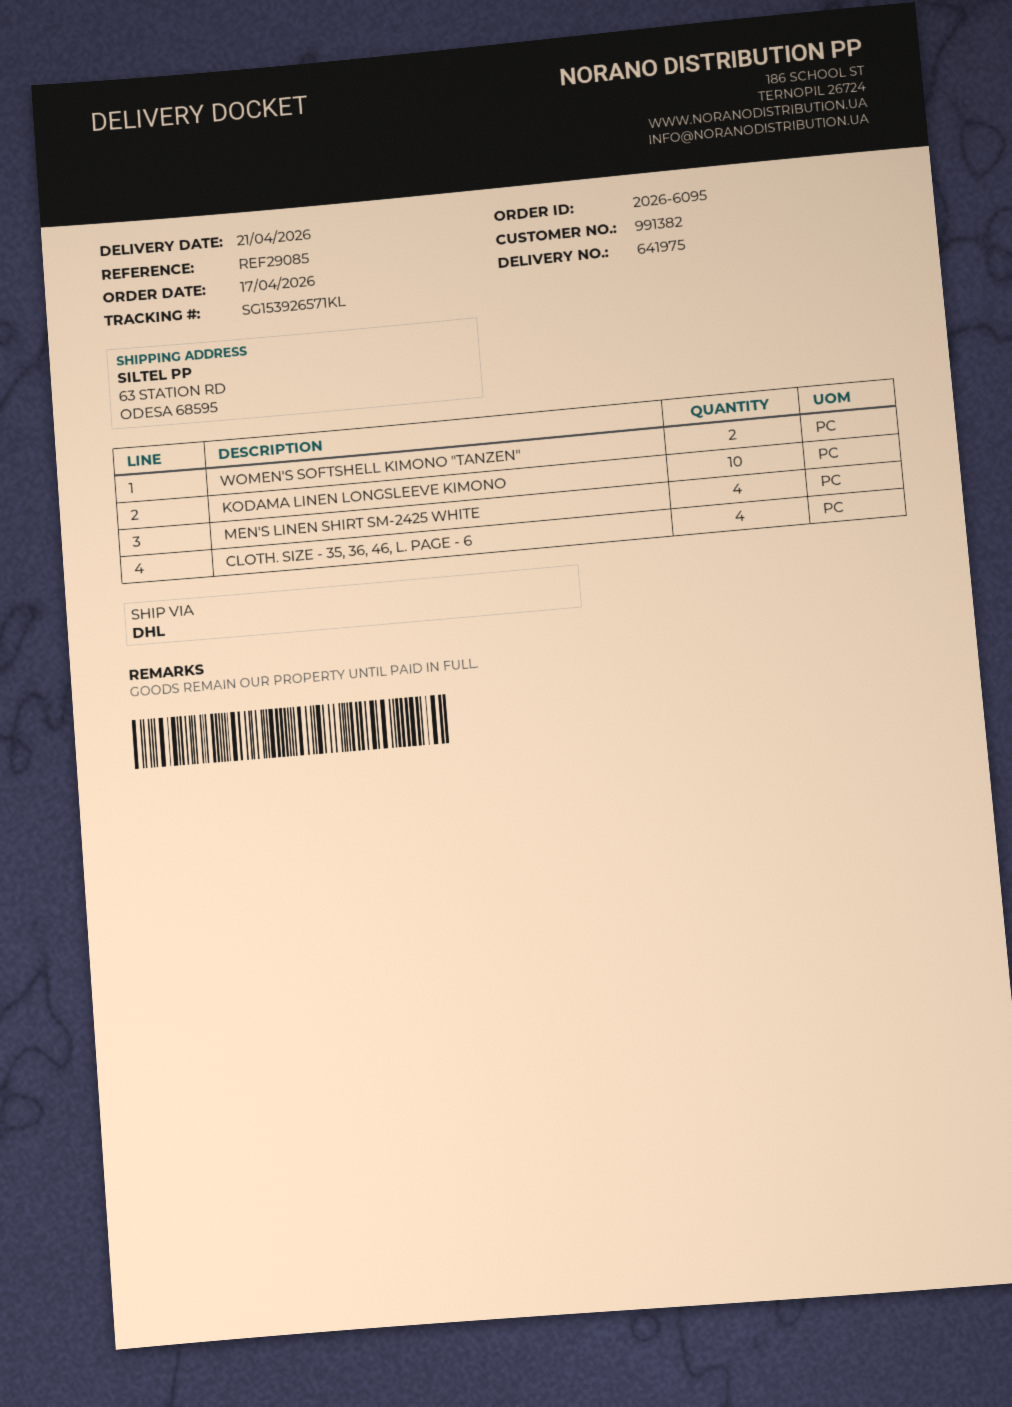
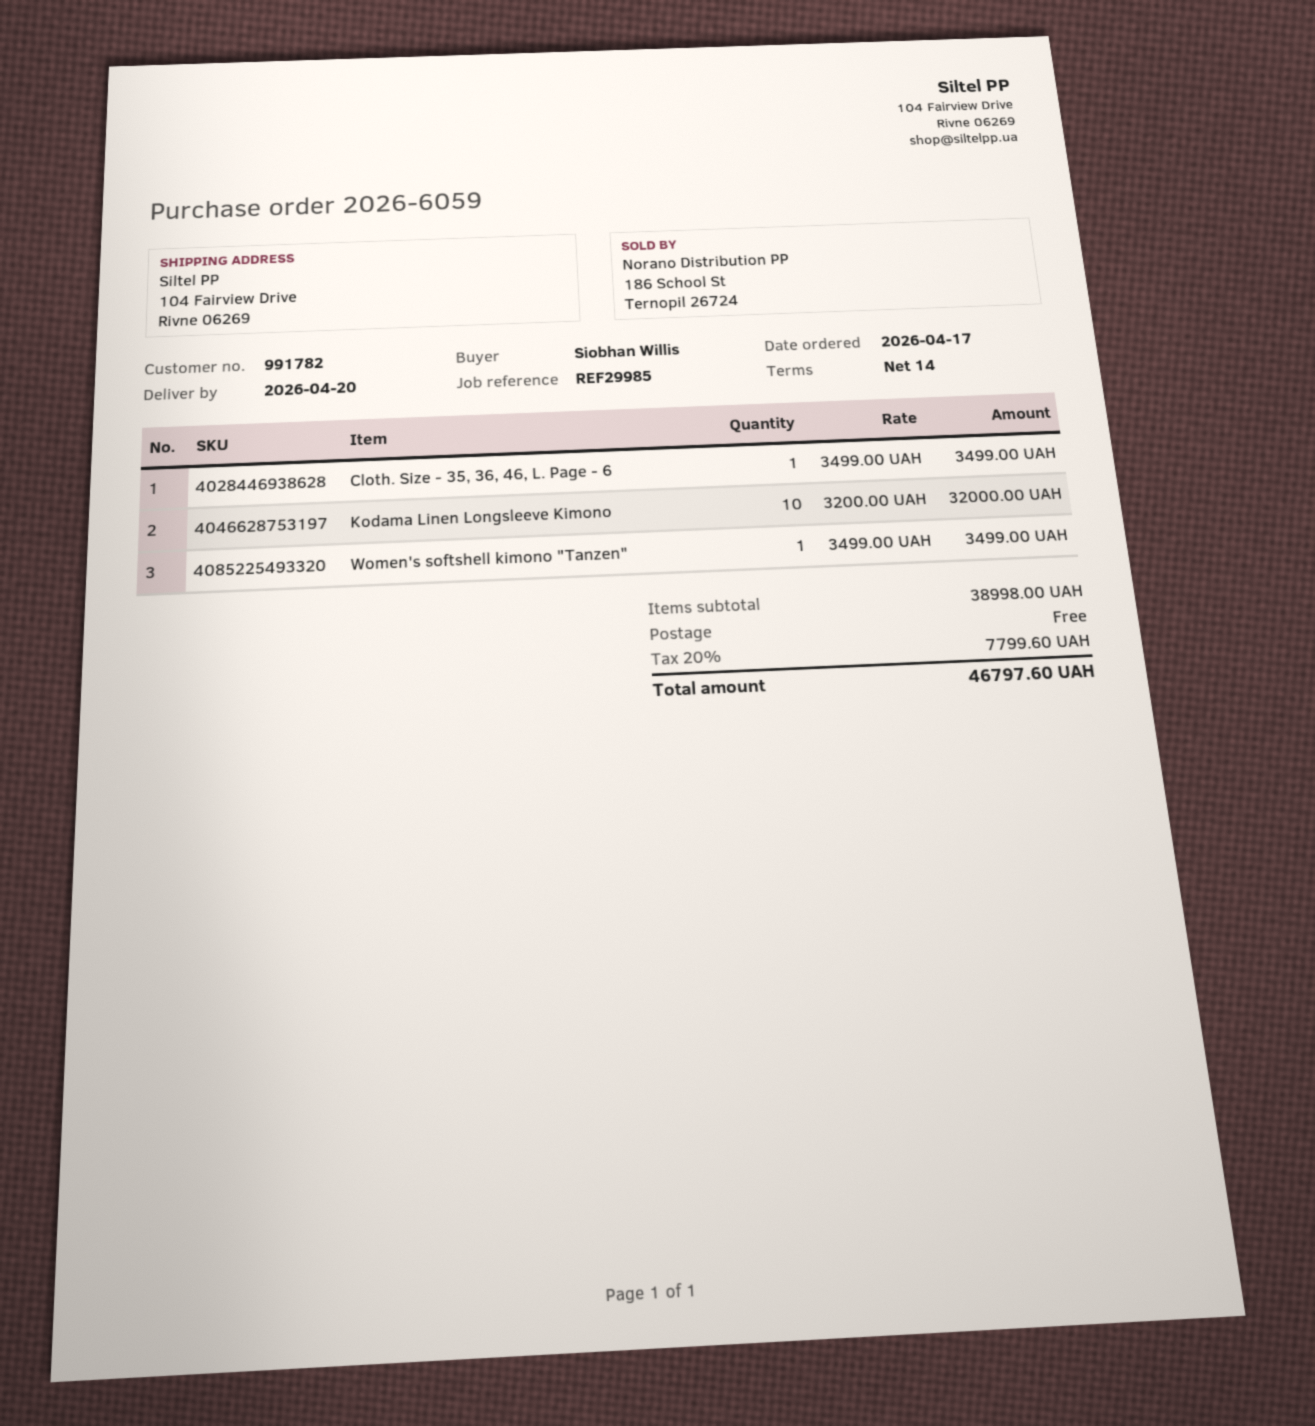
order number: 2026-6095 -> 2026-6059
delivery date: 2026-04-21 -> 2026-04-20
customer number: 991382 -> 991782
reference: REF29085 -> REF29985
ship to: 63 STATION RD, ODESA 68595 -> 104 Fairview Drive, Rivne 06269
WOMEN'S SOFTSHELL KIMONO "TANZEN": 2 -> 1
MEN'S LINEN SHIRT SM-2425 WHITE: 4 -> none
CLOTH. SIZE - 35, 36, 46, L. PAGE - 6: 4 -> 1

